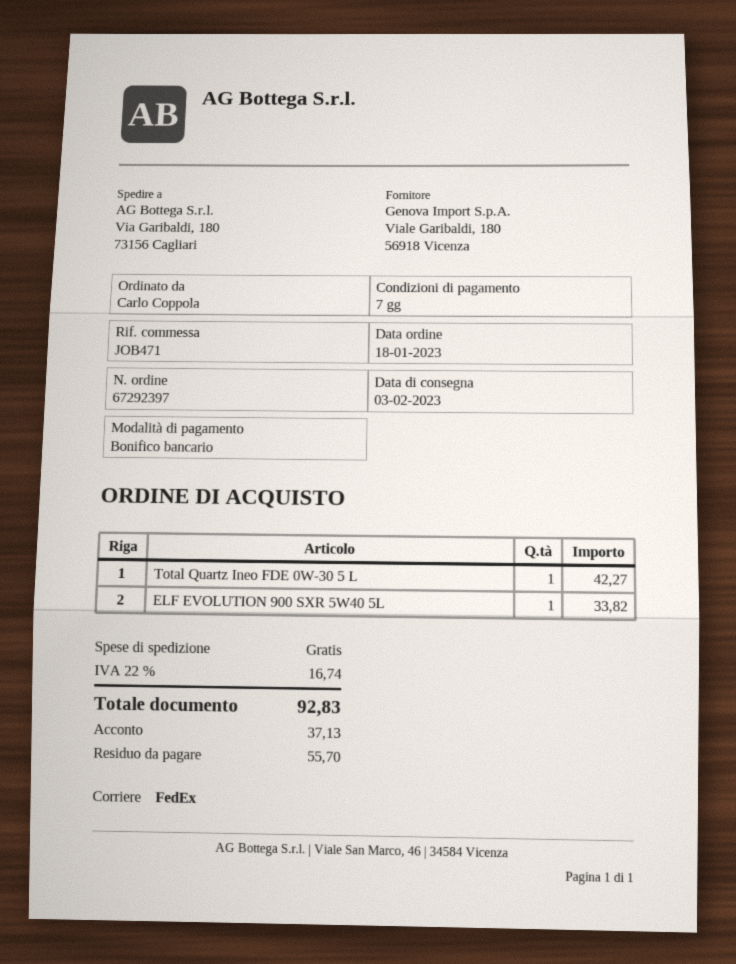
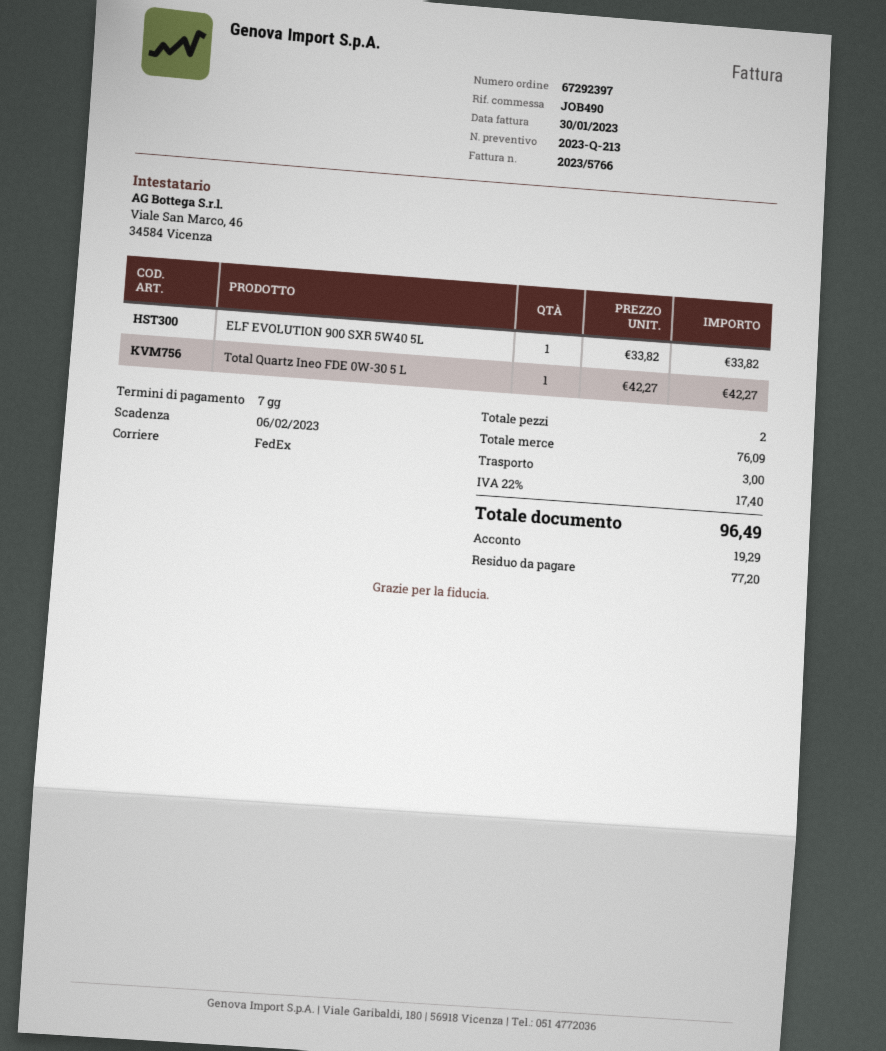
reference: JOB471 -> JOB490
shipping: 0.00 -> 3.00
tax: 22% = 16.74 -> 22% = 17.40
total: 92.83 -> 96.49
deposit: 37.13 -> 19.29
balance: 55.70 -> 77.20

